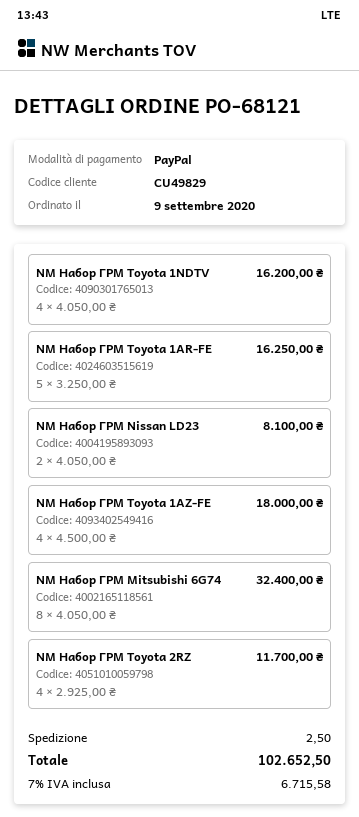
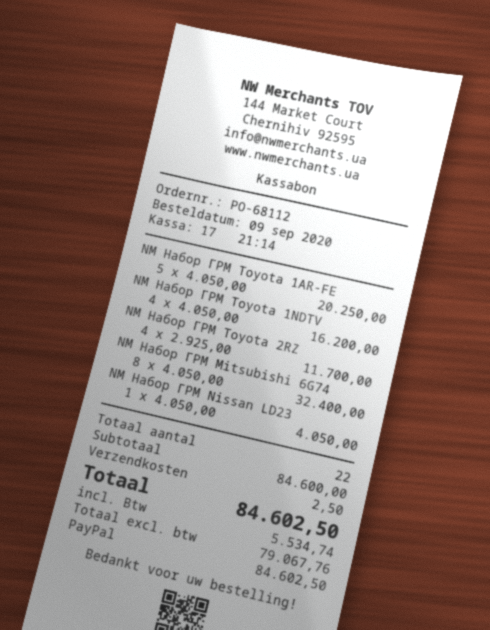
order number: PO-68121 -> PO-68112
NM Набор ГРМ Toyota 1AR-FE: 5 x 3250.00 = 16250.00 -> 5 x 4050.00 = 20250.00
NM Набор ГРМ Nissan LD23: 2 x 4050.00 = 8100.00 -> 1 x 4050.00 = 4050.00
NM Набор ГРМ Toyota 1AZ-FE: 4 x 4500.00 = 18000.00 -> none
tax: 6715.58 -> 5534.74
total: 102652.50 -> 84602.50

